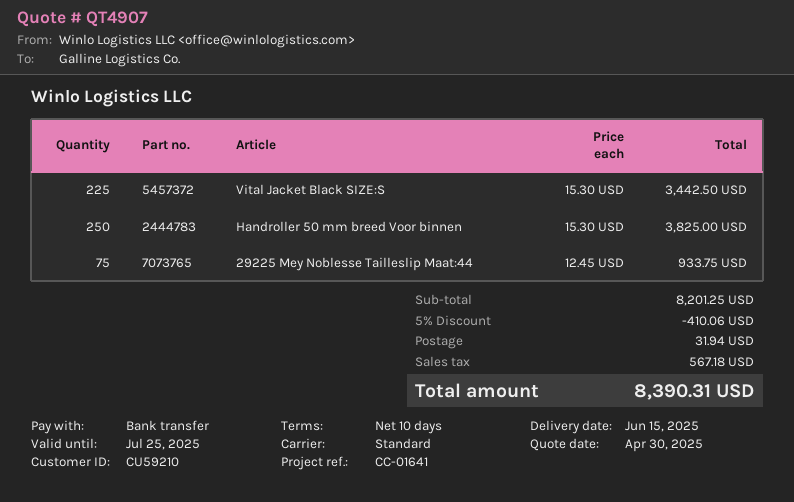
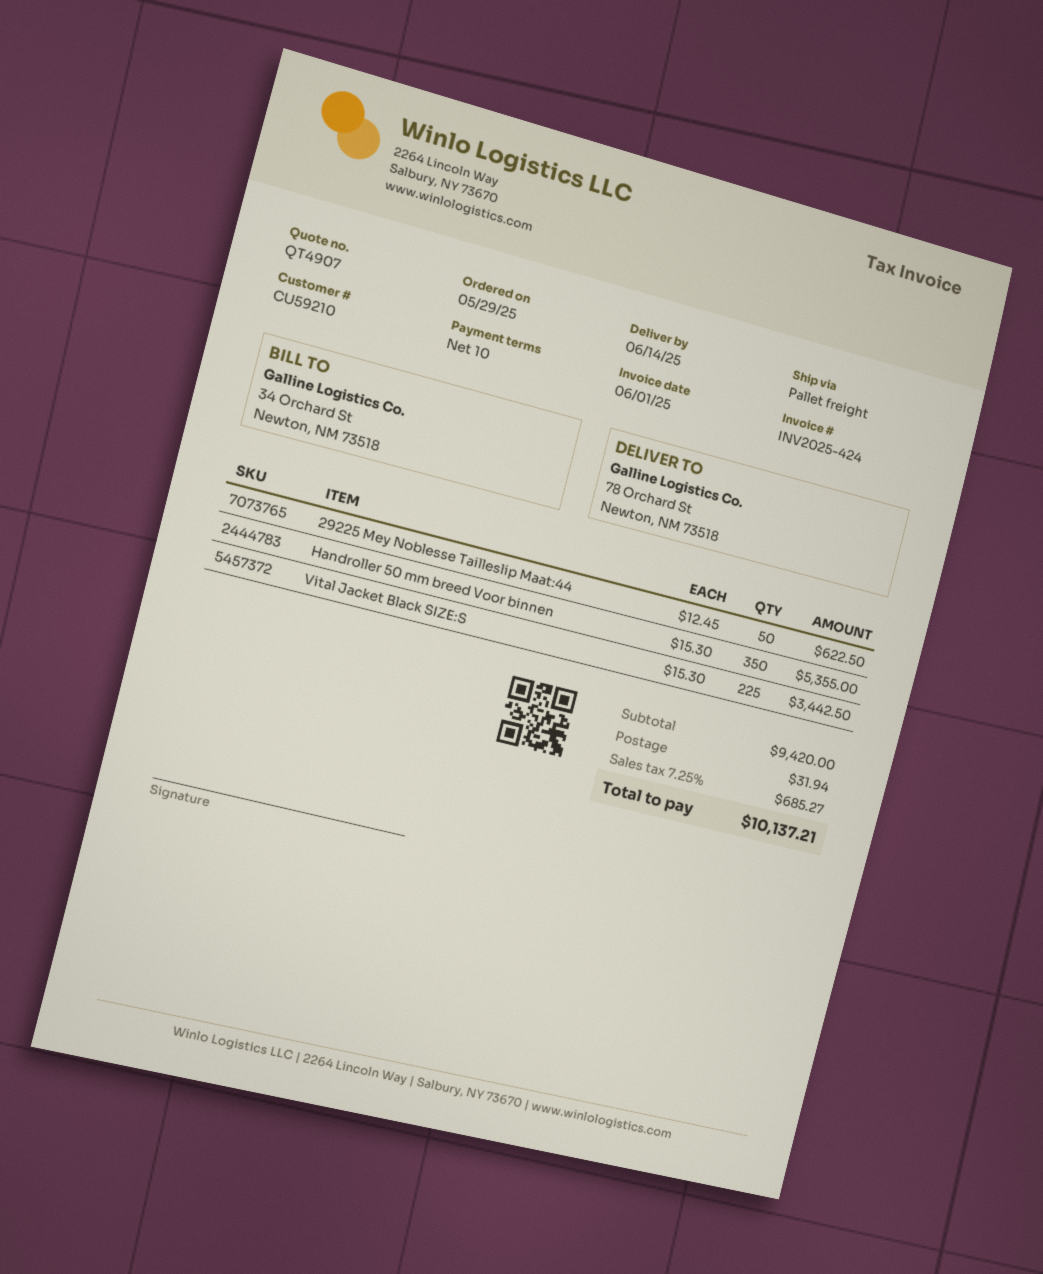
delivery date: 2025-06-15 -> 2025-06-14
shipping method: standard -> pallet freight
Handroller 50 mm breed Voor binnen: 250 x 15.30 = 3825.00 -> 350 x 15.30 = 5355.00
29225 Mey Noblesse Tailleslip Maat:44: 75 x 12.45 = 933.75 -> 50 x 12.45 = 622.50
subtotal: 8201.25 -> 9420.00
discount: 5% = 410.06 -> none
tax: 567.18 -> 685.27
total: 8390.31 -> 10137.21

